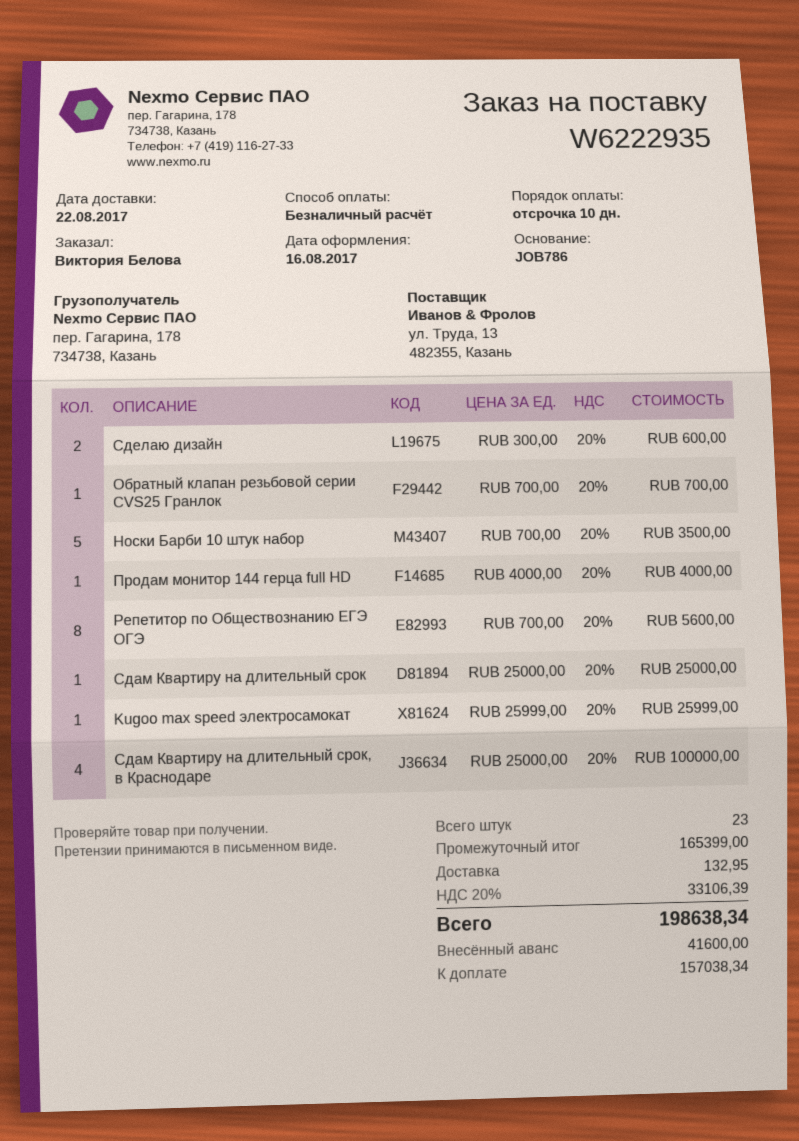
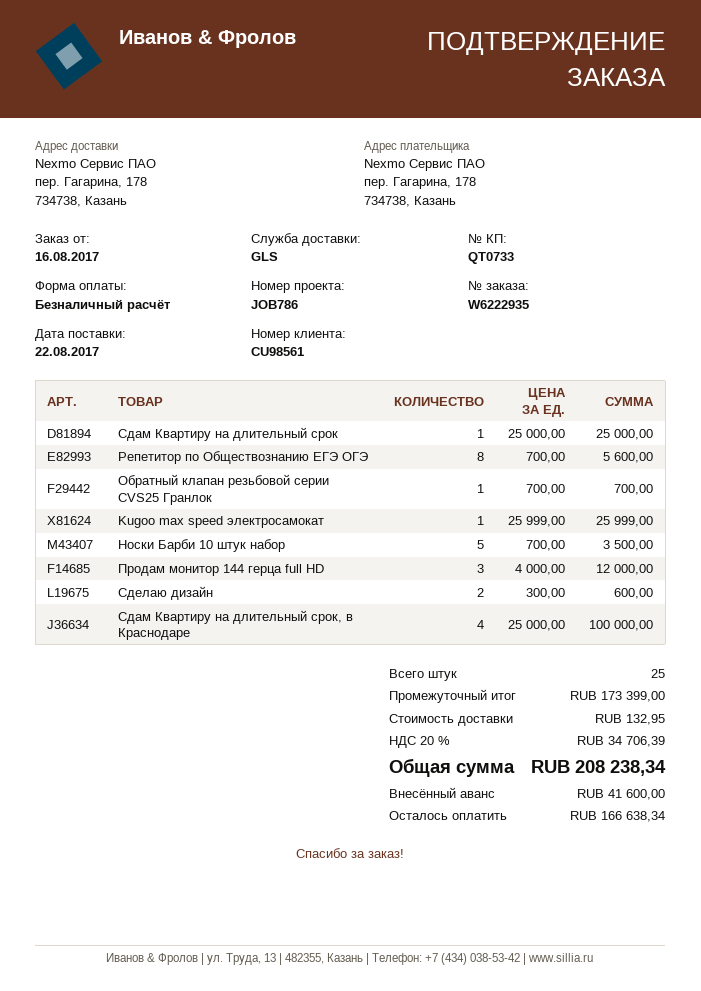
Продам монитор 144 герца full HD: 1 x 4000.00 = 4000.00 -> 3 x 4000.00 = 12000.00
total quantity: 23 -> 25
subtotal: 165399.00 -> 173399.00
tax: 20% = 33106.39 -> 20% = 34706.39
total: 198638.34 -> 208238.34
balance: 157038.34 -> 166638.34

